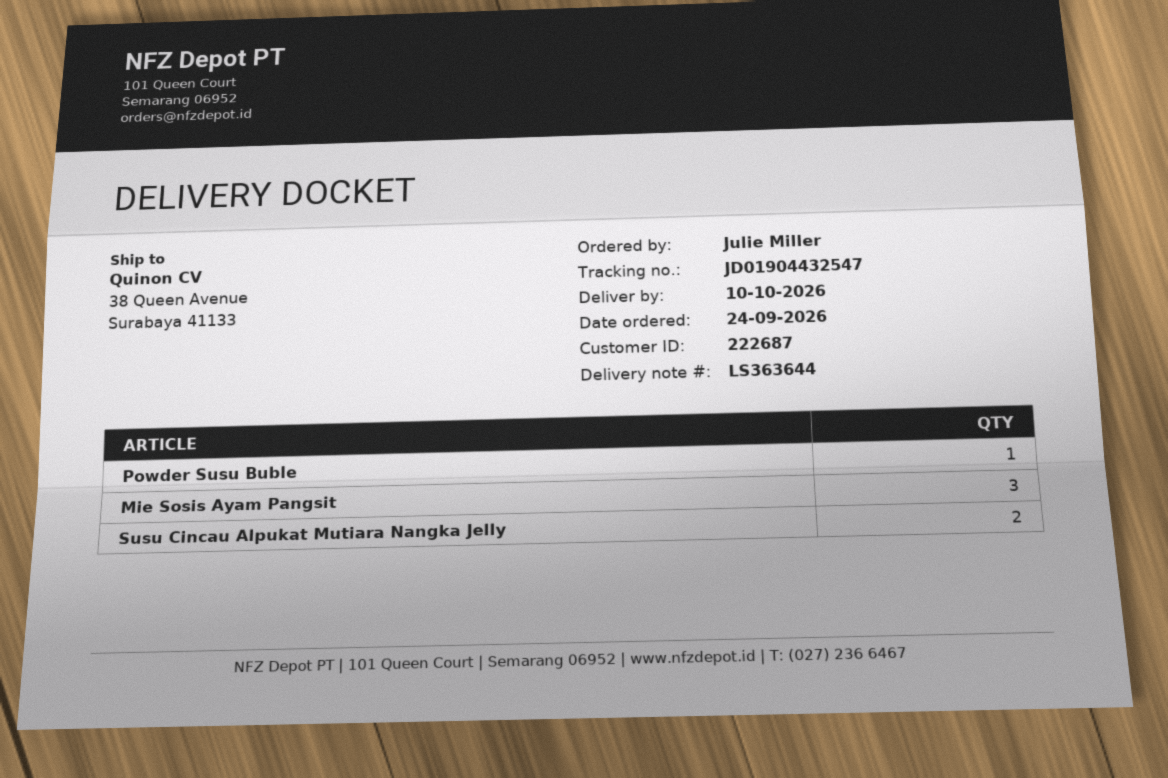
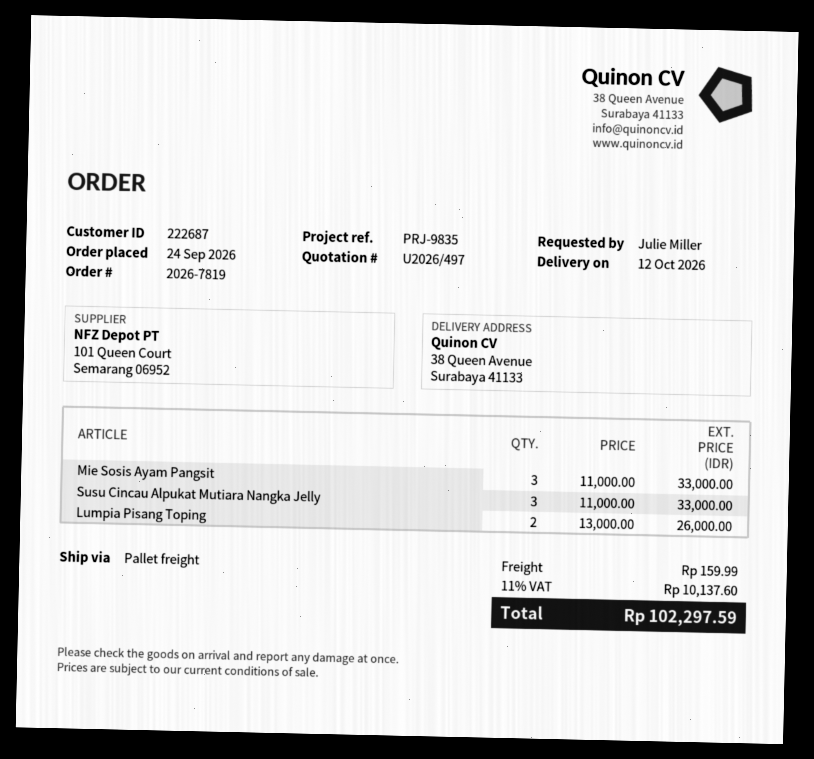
delivery date: 2026-10-10 -> 2026-10-12
Powder Susu Buble: 1 -> none
Susu Cincau Alpukat Mutiara Nangka Jelly: 2 -> 3
Lumpia Pisang Toping: none -> 2

